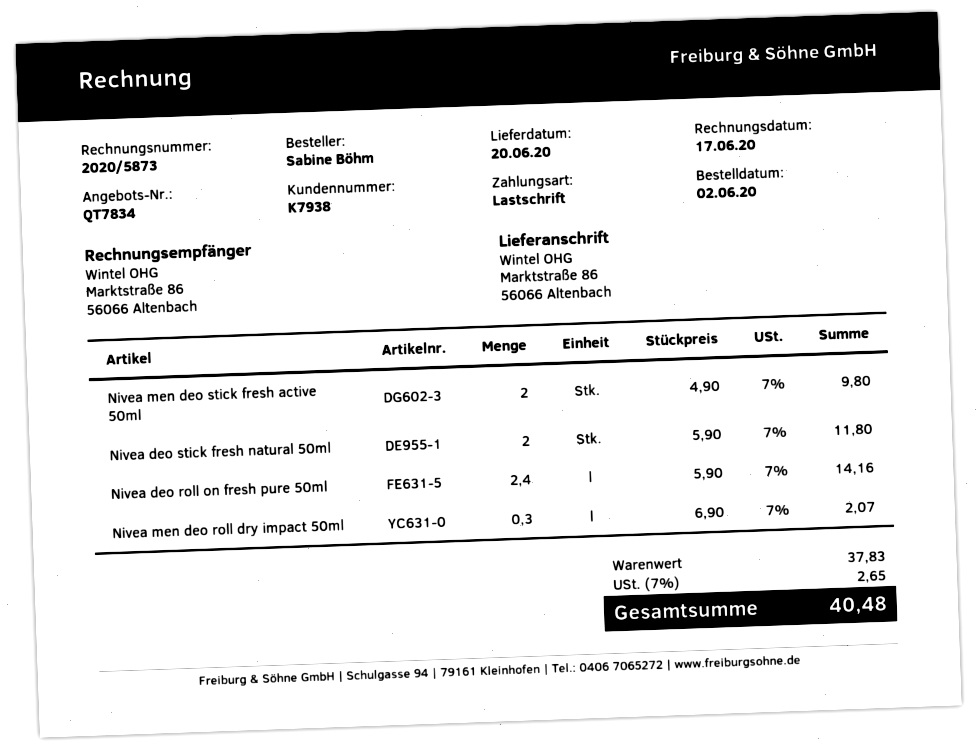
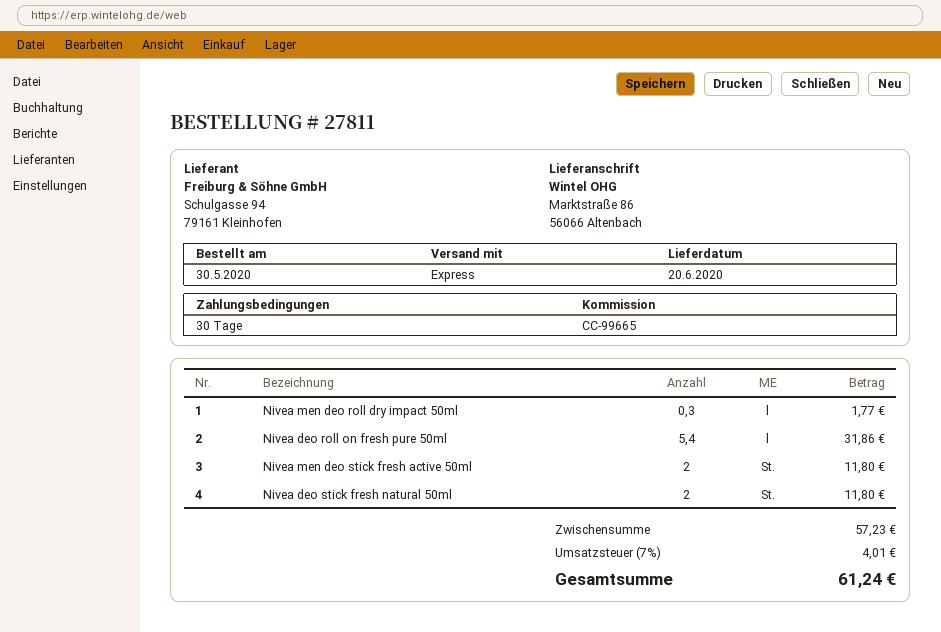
order date: 2020-06-02 -> 2020-05-30
Nivea men deo stick fresh active 50ml: 2 for 9.80 -> 2 for 11.80
Nivea deo roll on fresh pure 50ml: 2.4 for 14.16 -> 5.4 for 31.86
Nivea men deo roll dry impact 50ml: 0.3 for 2.07 -> 0.3 for 1.77
subtotal: 37.83 -> 57.23
tax: 7% = 2.65 -> 7% = 4.01
total: 40.48 -> 61.24

